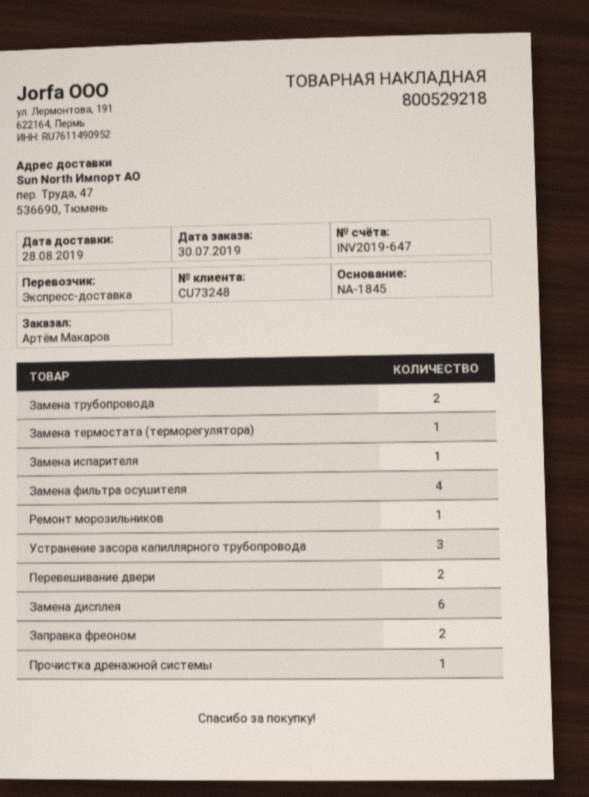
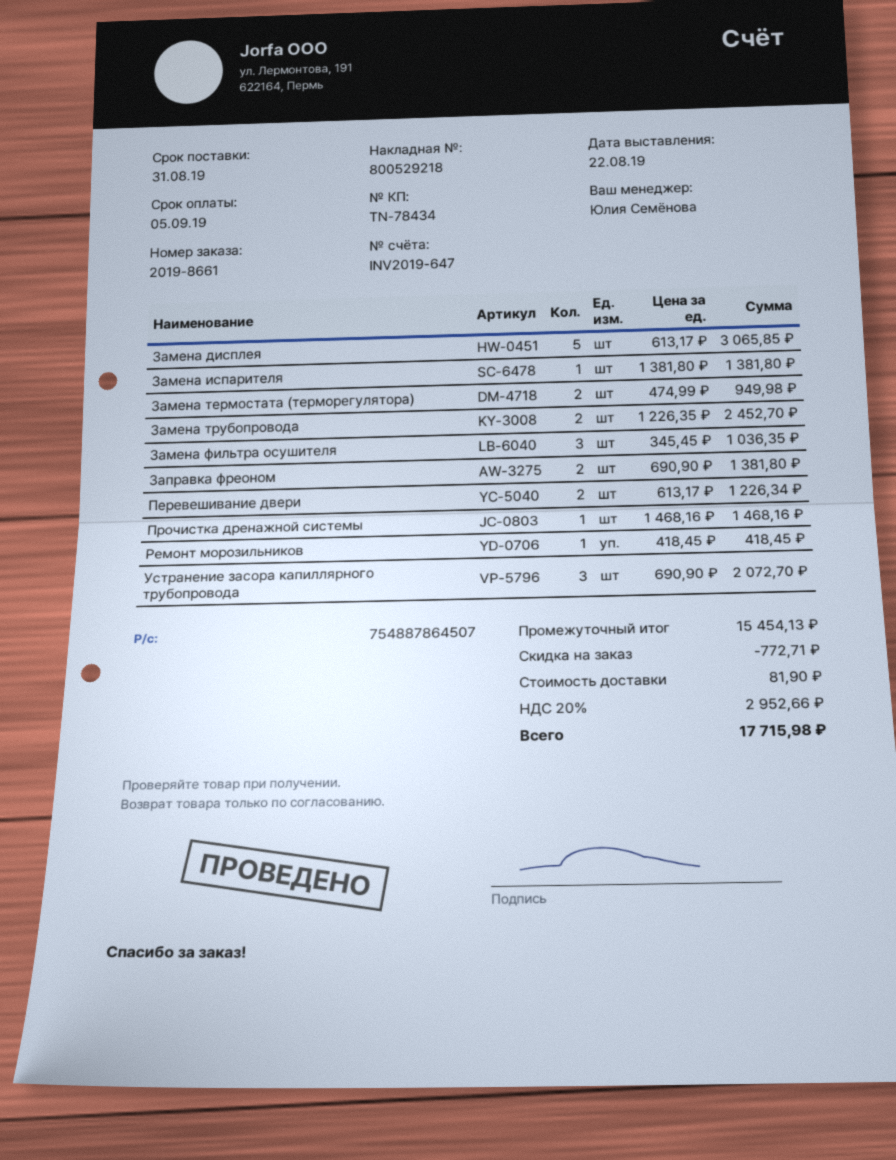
delivery date: 2019-08-28 -> 2019-08-31
Замена термостата (терморегулятора): 1 -> 2
Замена фильтра осушителя: 4 -> 3
Замена дисплея: 6 -> 5

